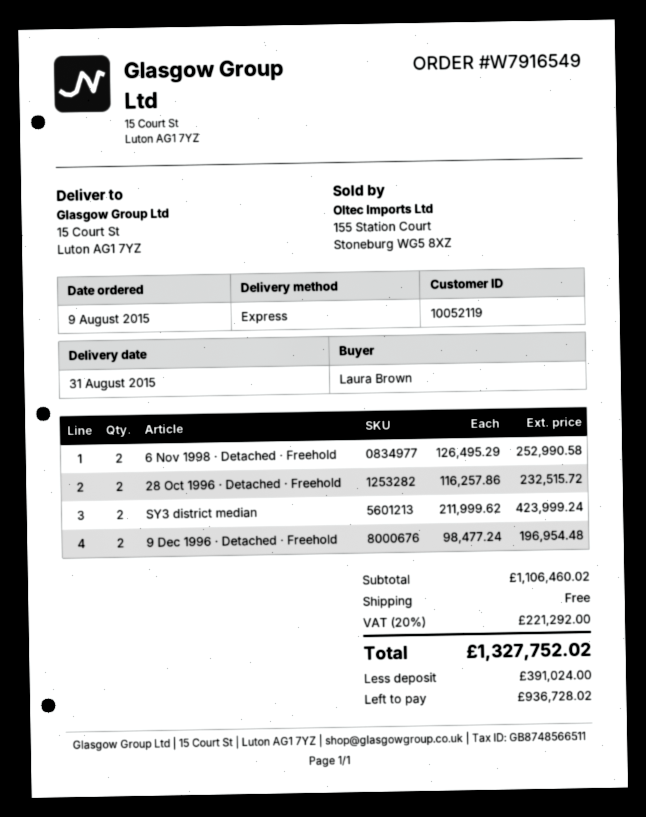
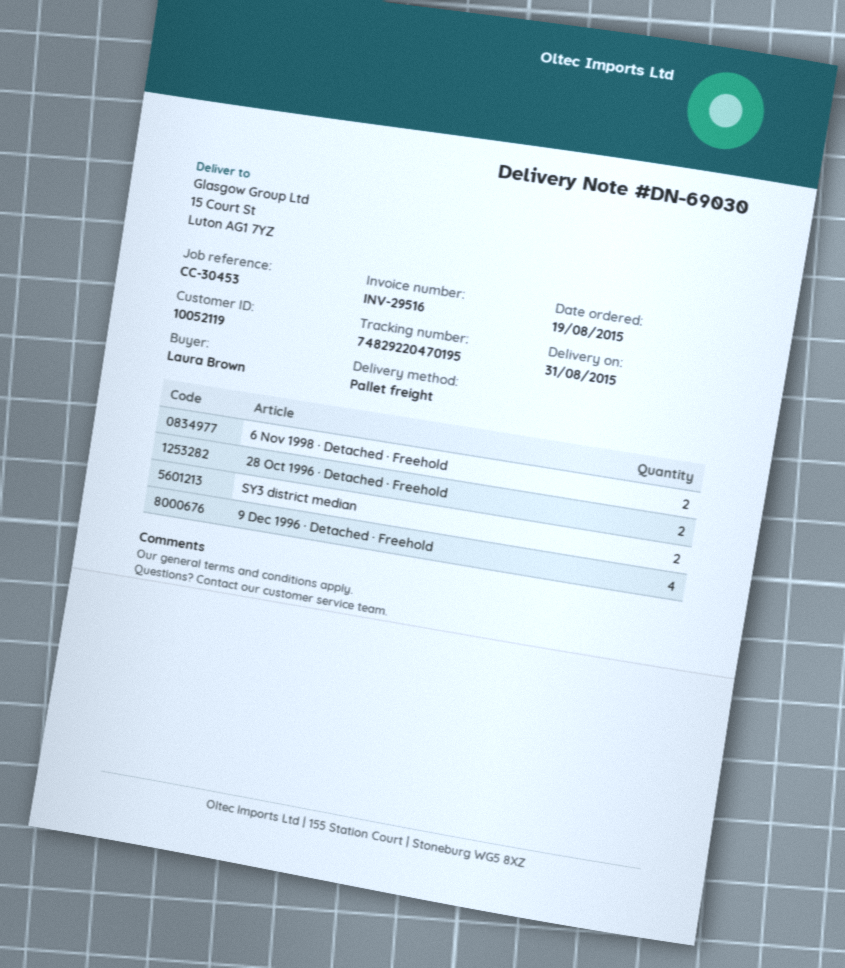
order date: 2015-08-09 -> 2015-08-19
shipping method: express -> pallet freight
9 Dec 1996 · Detached · Freehold: 2 -> 4

